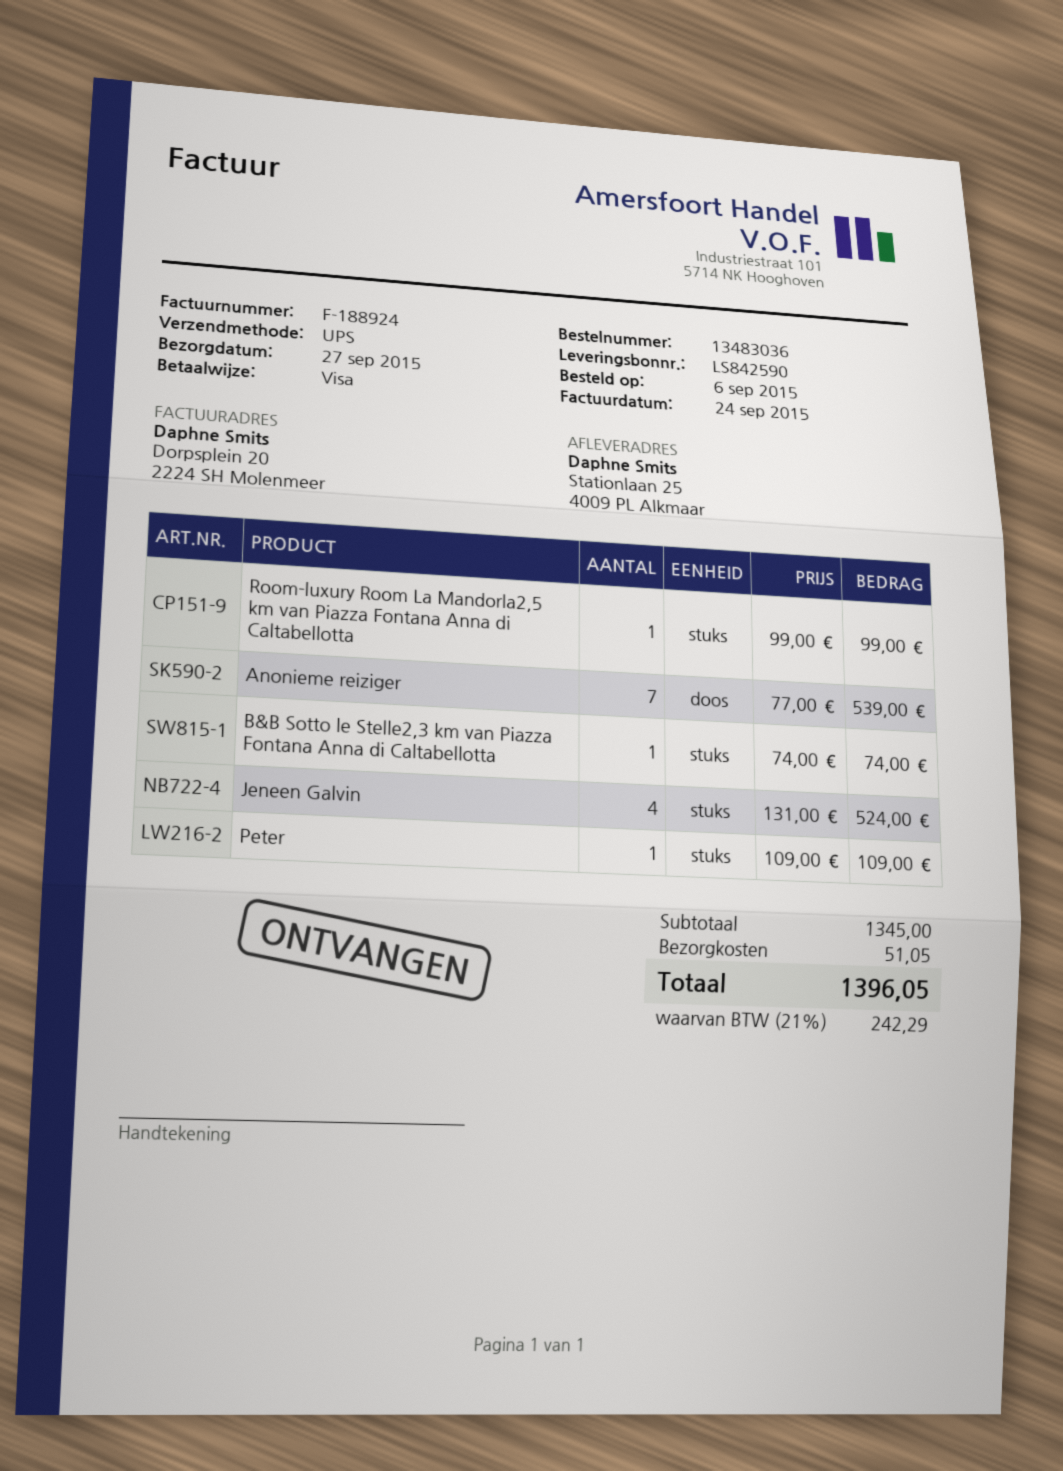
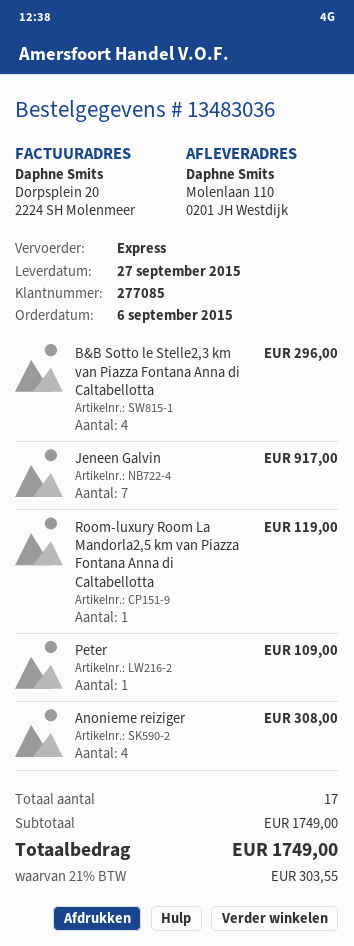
shipping method: UPS -> express
ship to: Stationlaan 25, 4009 PL Alkmaar -> Molenlaan 110, 0201 JH Westdijk
Room-luxury Room La Mandorla2,5 km van Piazza Fontana Anna di Caltabellotta: 1 for 99.00 -> 1 for 119.00
Anonieme reiziger: 7 for 539.00 -> 4 for 308.00
B&B Sotto le Stelle2,3 km van Piazza Fontana Anna di Caltabellotta: 1 for 74.00 -> 4 for 296.00
Jeneen Galvin: 4 for 524.00 -> 7 for 917.00
subtotal: 1345.00 -> 1749.00
shipping: 51.05 -> none
tax: 21% = 242.29 -> 21% = 303.55
total: 1396.05 -> 1749.00

